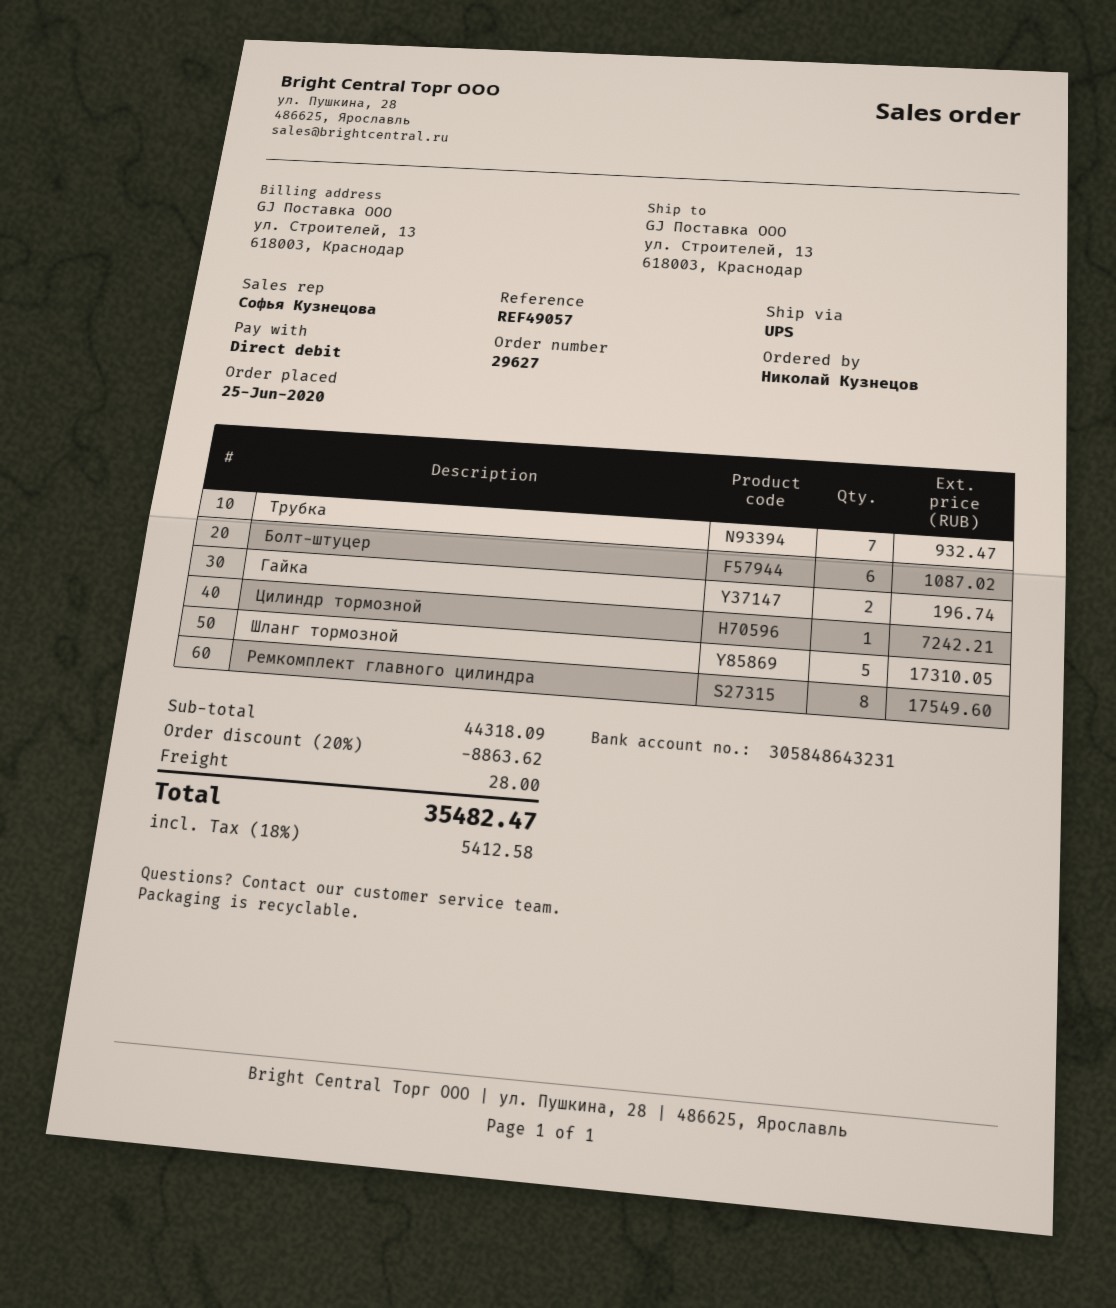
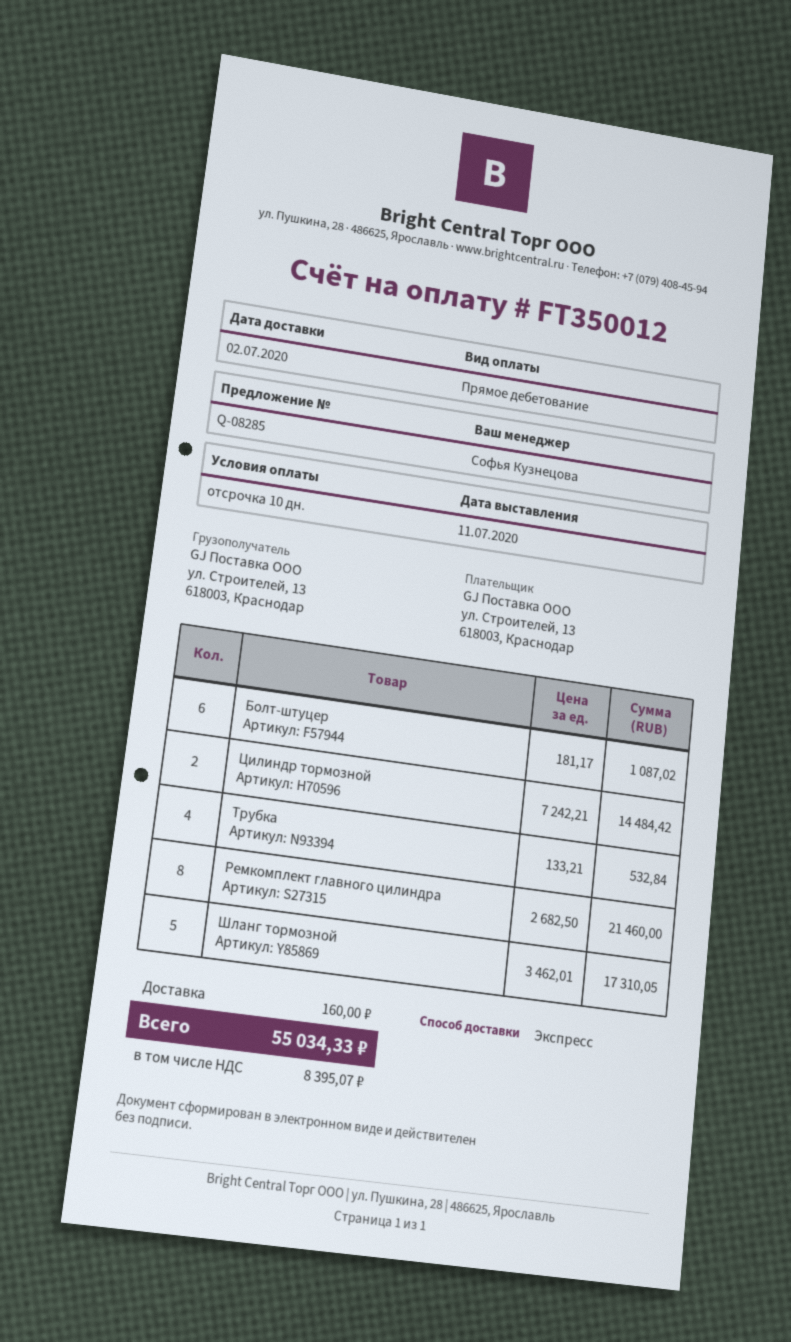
shipping method: UPS -> express
Трубка: 7 for 932.47 -> 4 for 532.84
Гайка: 2 for 196.74 -> none
Цилиндр тормозной: 1 for 7242.21 -> 2 for 14484.42
Ремкомплект главного цилиндра: 8 for 17549.60 -> 8 for 21460.00
discount: 20% = 8863.62 -> none
shipping: 28.00 -> 160.00
tax: 5412.58 -> 8395.07
total: 35482.47 -> 55034.33

